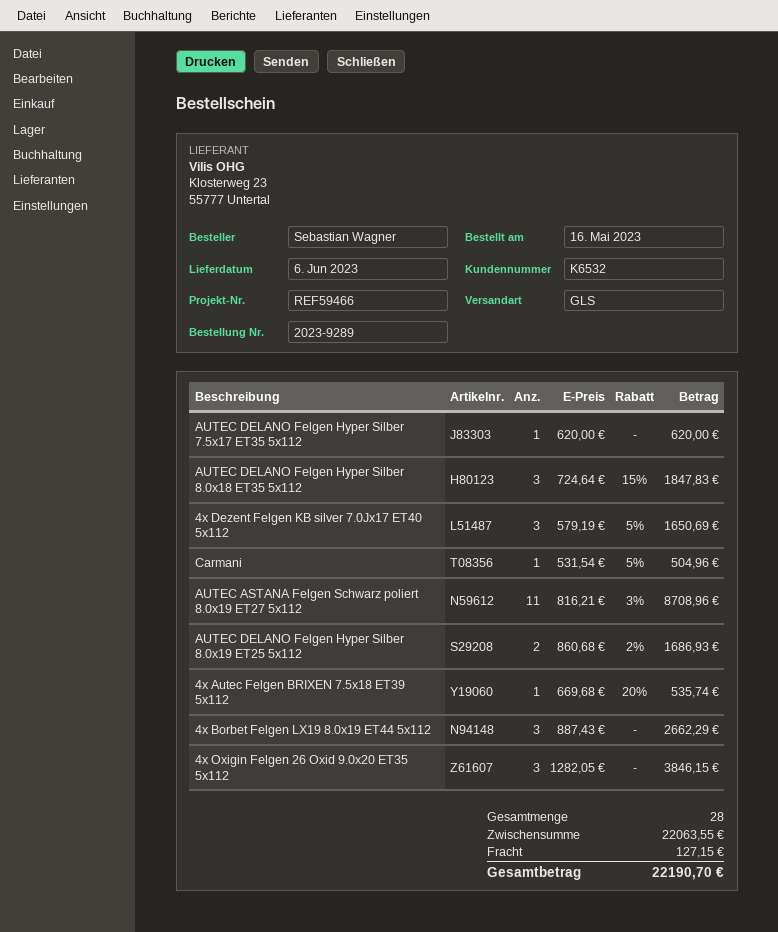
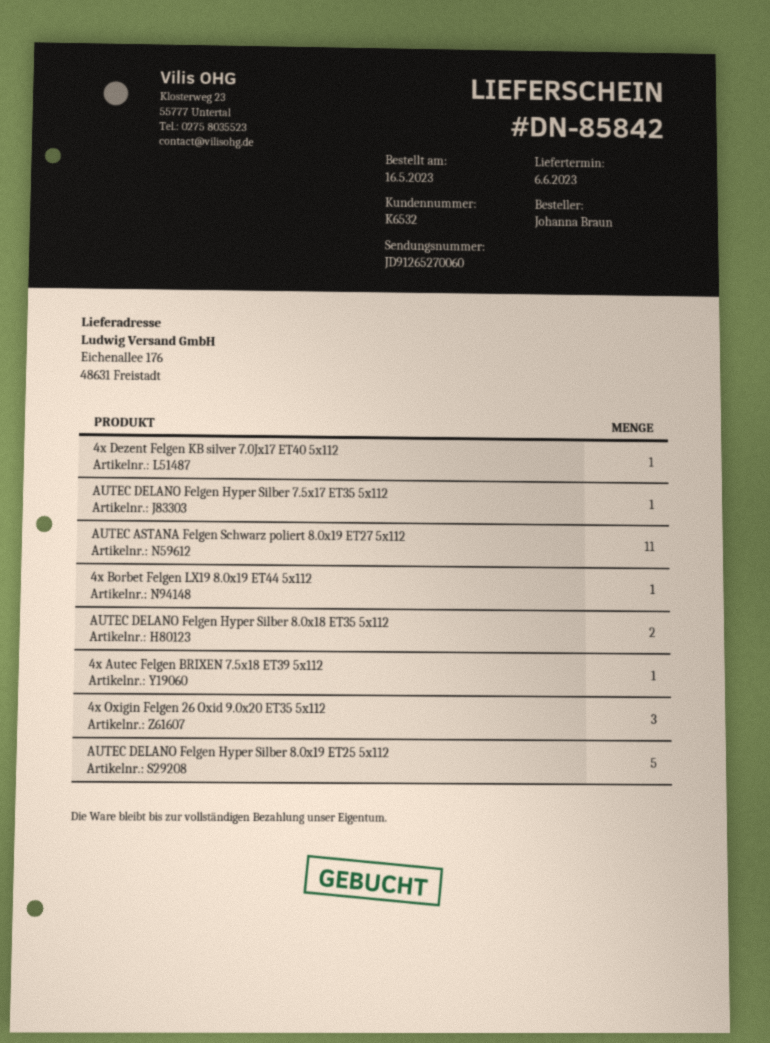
ordered by: Sebastian Wagner -> Johanna Braun
AUTEC DELANO Felgen Hyper Silber 8.0x18 ET35 5x112: 3 -> 2
4x Dezent Felgen KB silver 7.0Jx17 ET40 5x112: 3 -> 1
Carmani: 1 -> none
AUTEC DELANO Felgen Hyper Silber 8.0x19 ET25 5x112: 2 -> 5
4x Borbet Felgen LX19 8.0x19 ET44 5x112: 3 -> 1

